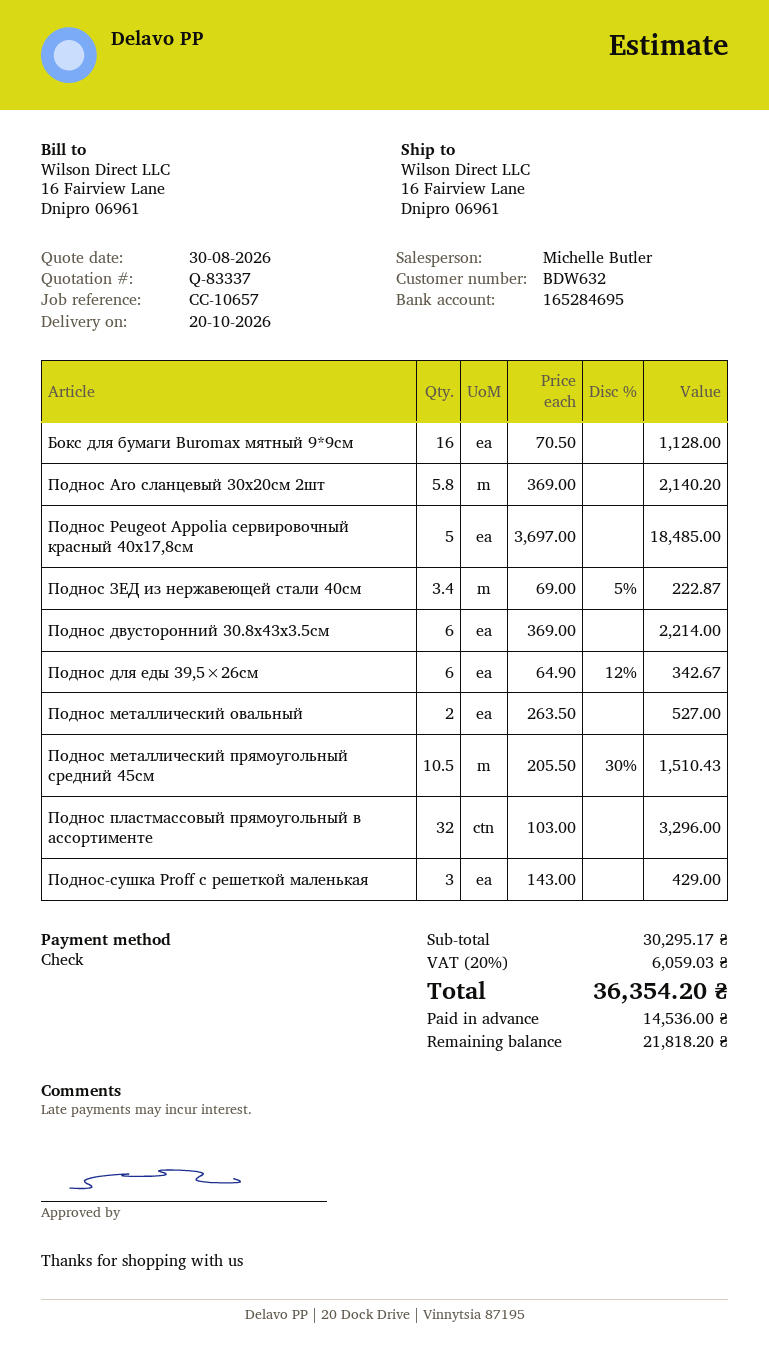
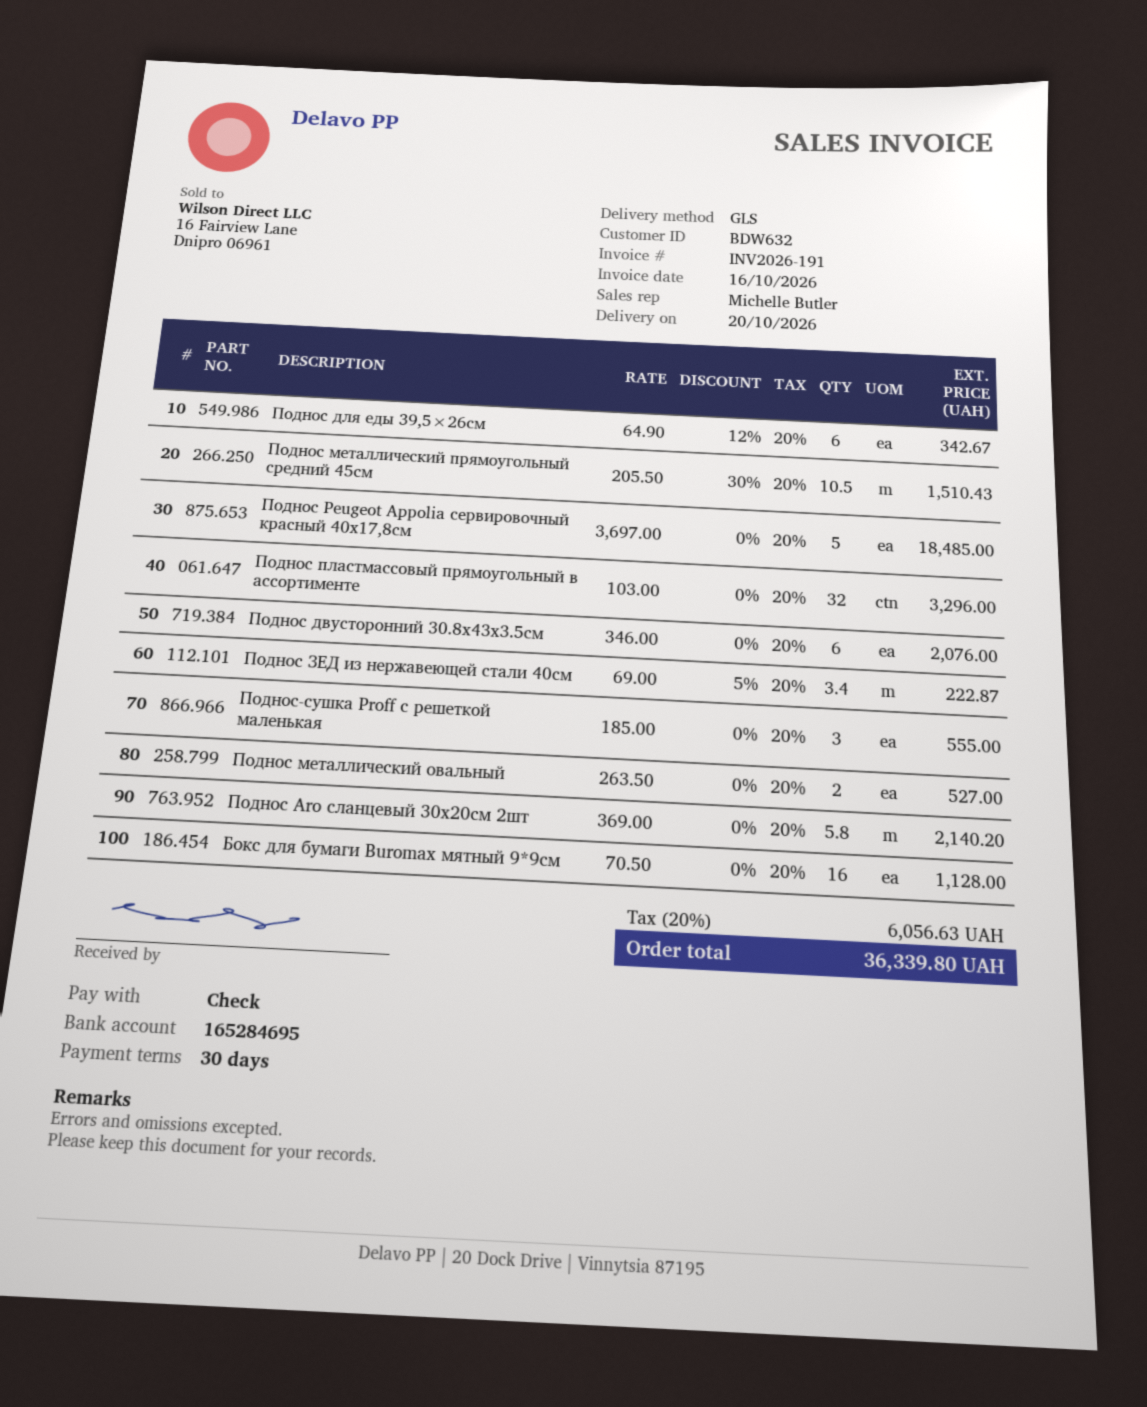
Поднос двусторонний 30.8х43х3.5см: 6 x 369.00 = 2214.00 -> 6 x 346.00 = 2076.00
Поднос-сушка Proff с решеткой маленькая: 3 x 143.00 = 429.00 -> 3 x 185.00 = 555.00
tax: 20% = 6059.03 -> 20% = 6056.63
total: 36354.20 -> 36339.80

